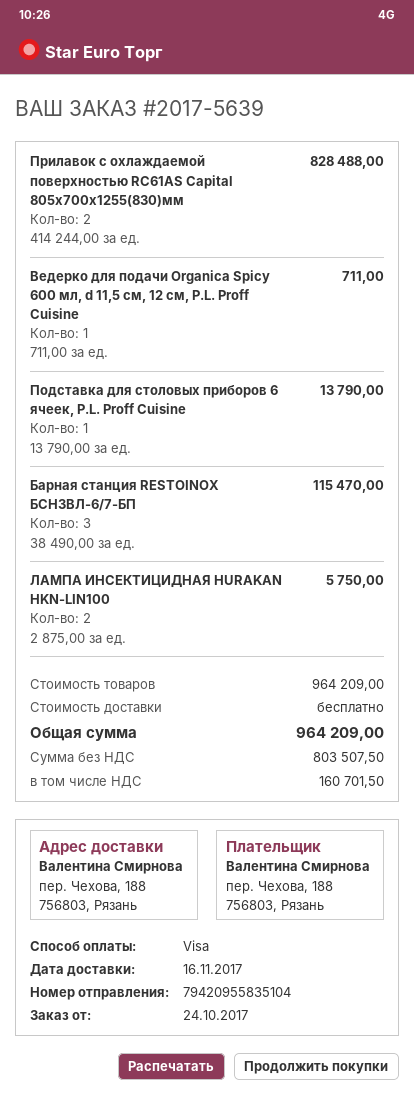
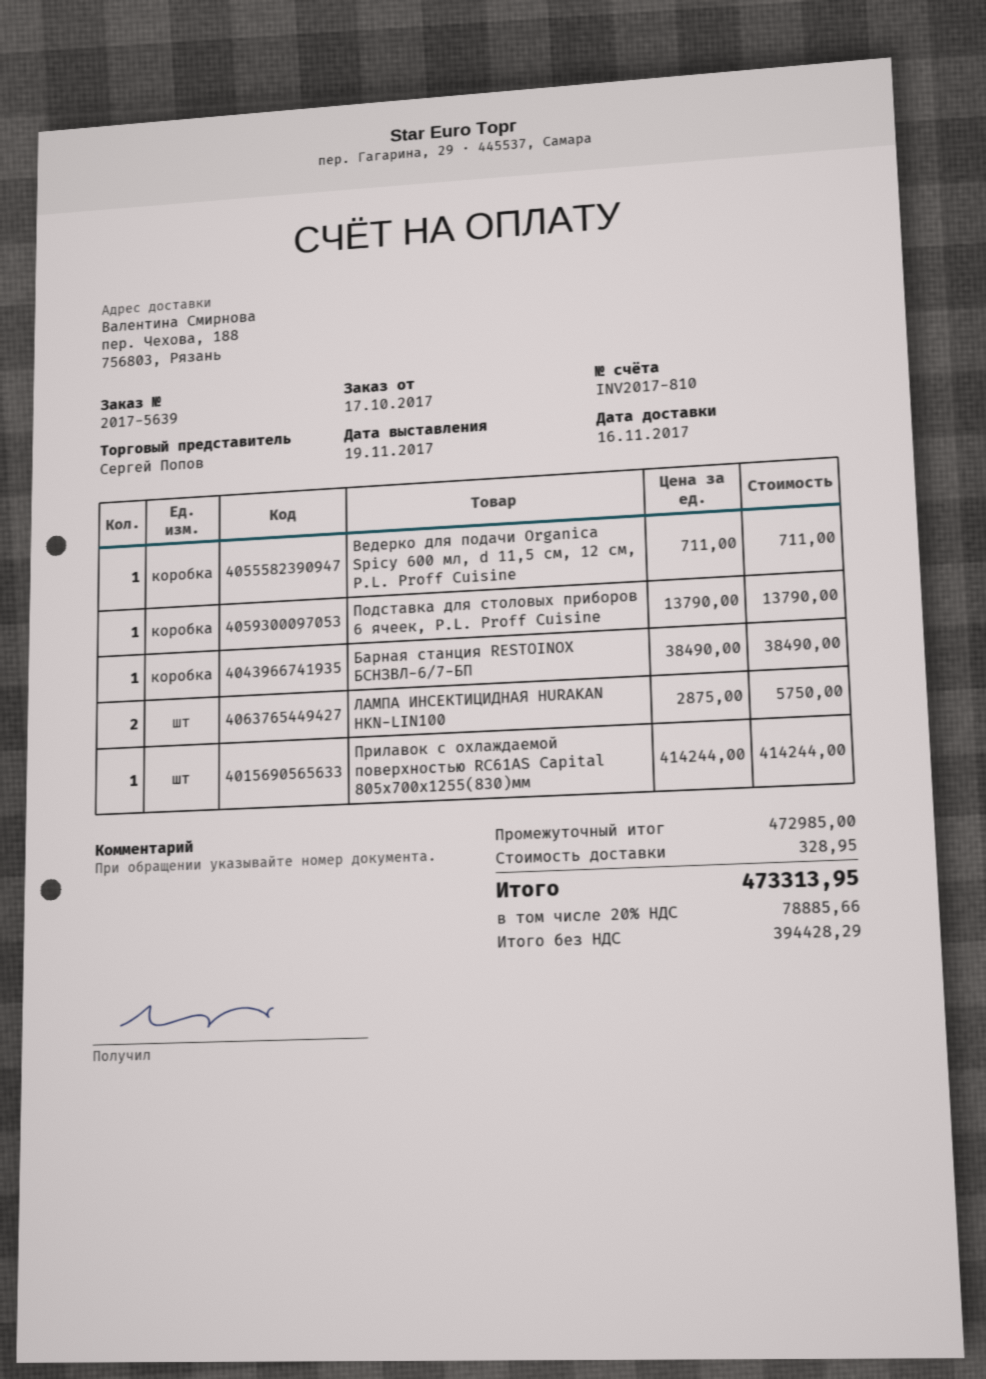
order date: 2017-10-24 -> 2017-10-17
Прилавок с охлаждаемой поверхностью RC61AS Capital 805x700x1255(830)мм: 2 x 414244.00 = 828488.00 -> 1 x 414244.00 = 414244.00
Барная станция RESTOINOX БСНЗВЛ-6/7-БП: 3 x 38490.00 = 115470.00 -> 1 x 38490.00 = 38490.00
subtotal: 964209.00 -> 472985.00
shipping: 0.00 -> 328.95
net: 803507.50 -> 394428.29
tax: 160701.50 -> 78885.66
total: 964209.00 -> 473313.95

